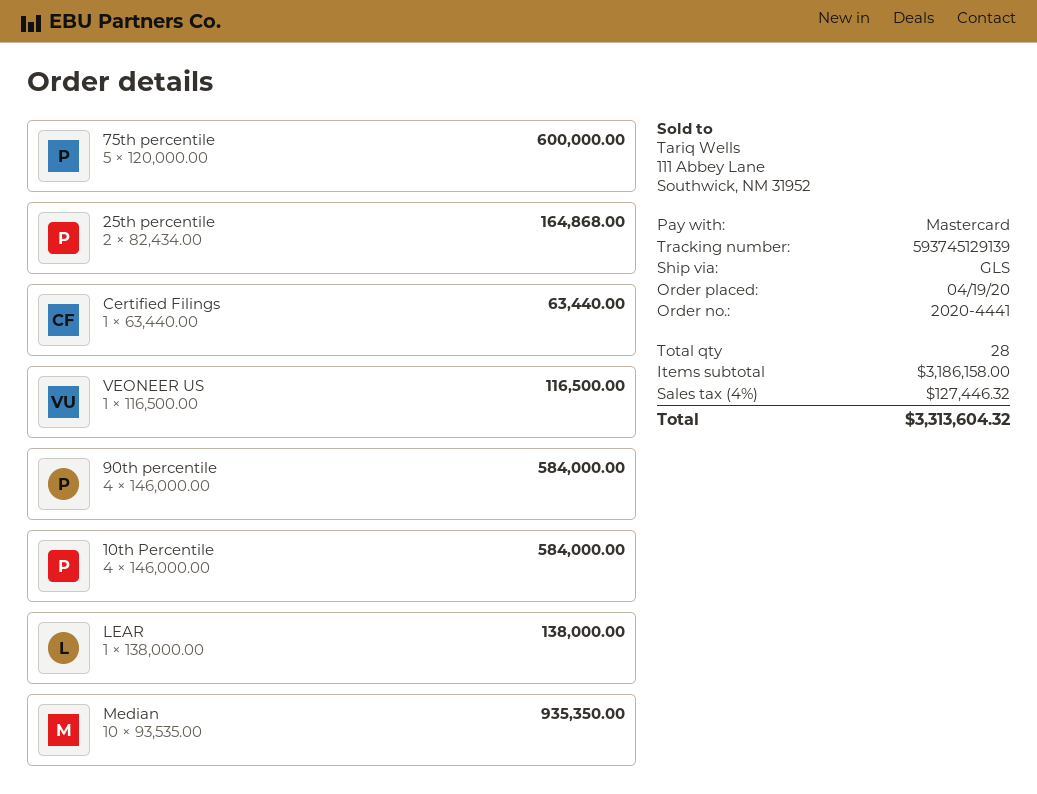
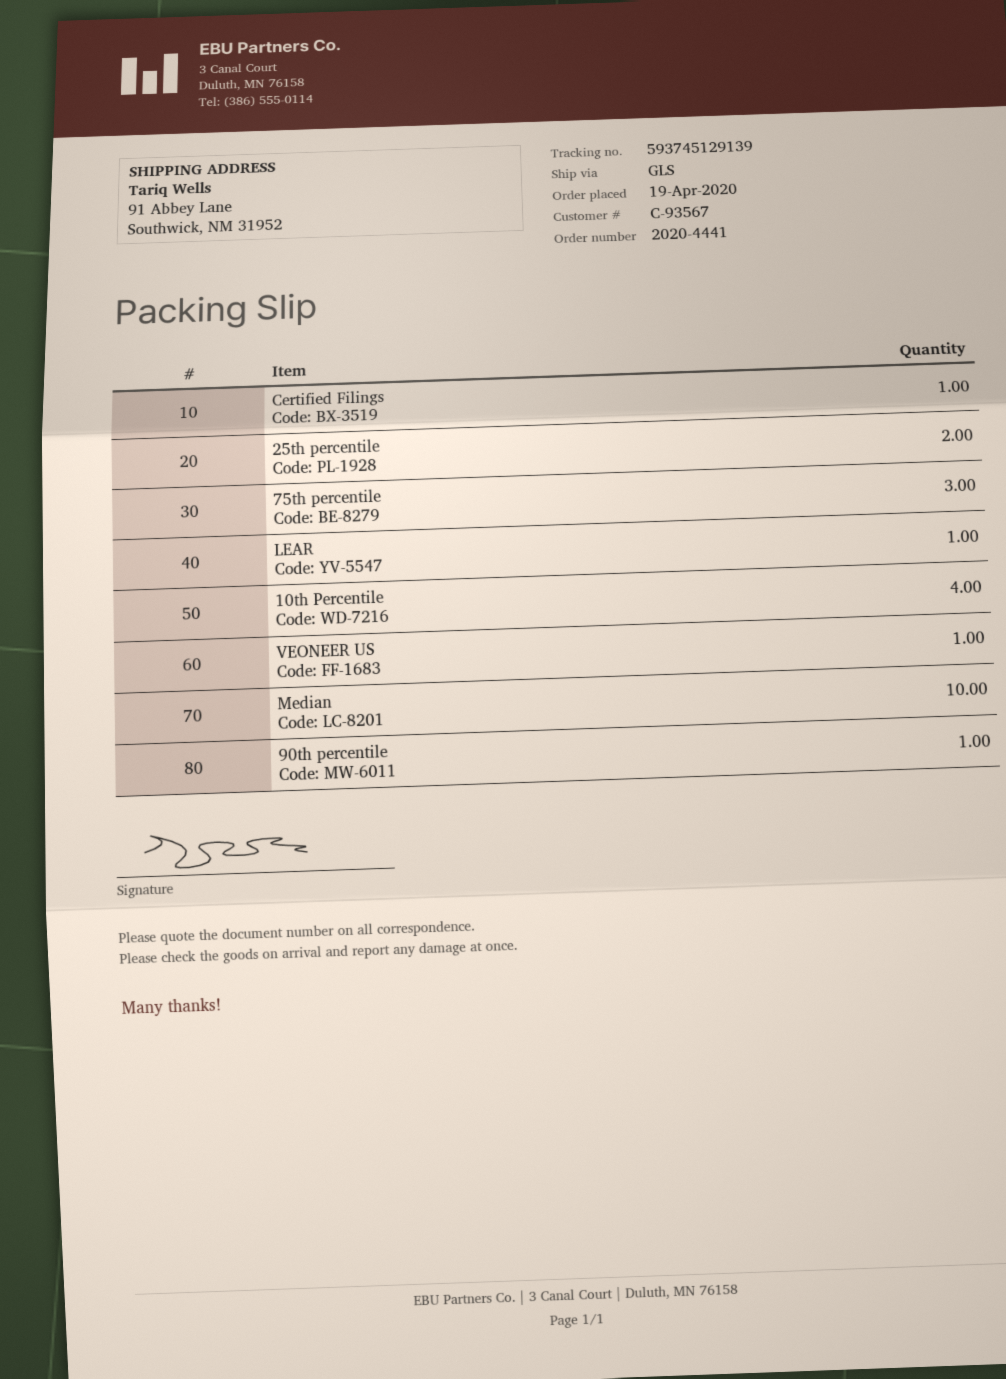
75th percentile: 5 -> 3
90th percentile: 4 -> 1

